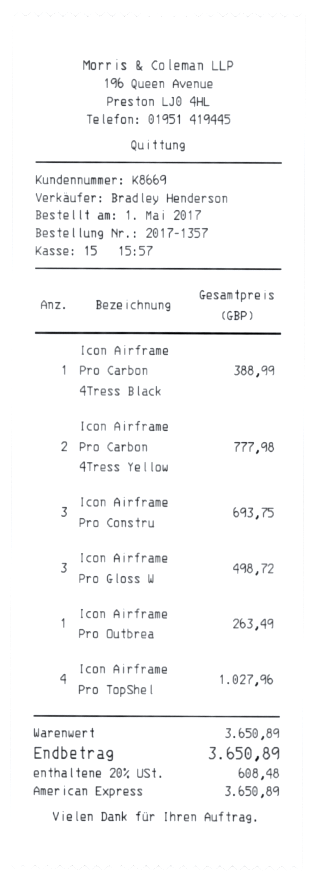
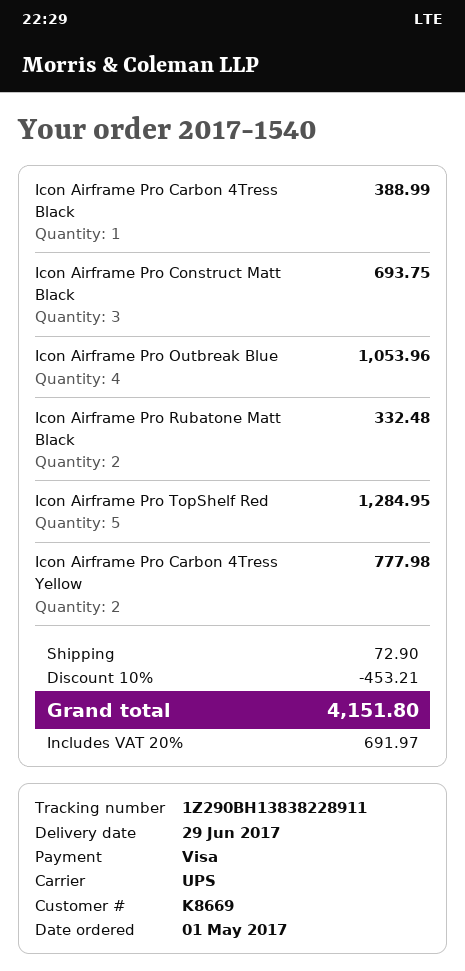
order number: 2017-1357 -> 2017-1540
payment method: American Express -> Visa
Icon Airframe Pro Gloss W: 3 for 498.72 -> none
Icon Airframe Pro Outbrea: 1 for 263.49 -> 4 for 1053.96
Icon Airframe Pro TopShel: 4 for 1027.96 -> 5 for 1284.95
Icon Airframe Pro Rubatone Matt Black: none -> 2 for 332.48
discount: none -> 10% = 453.21
shipping: none -> 72.90
tax: 20% = 608.48 -> 20% = 691.97
total: 3650.89 -> 4151.80

